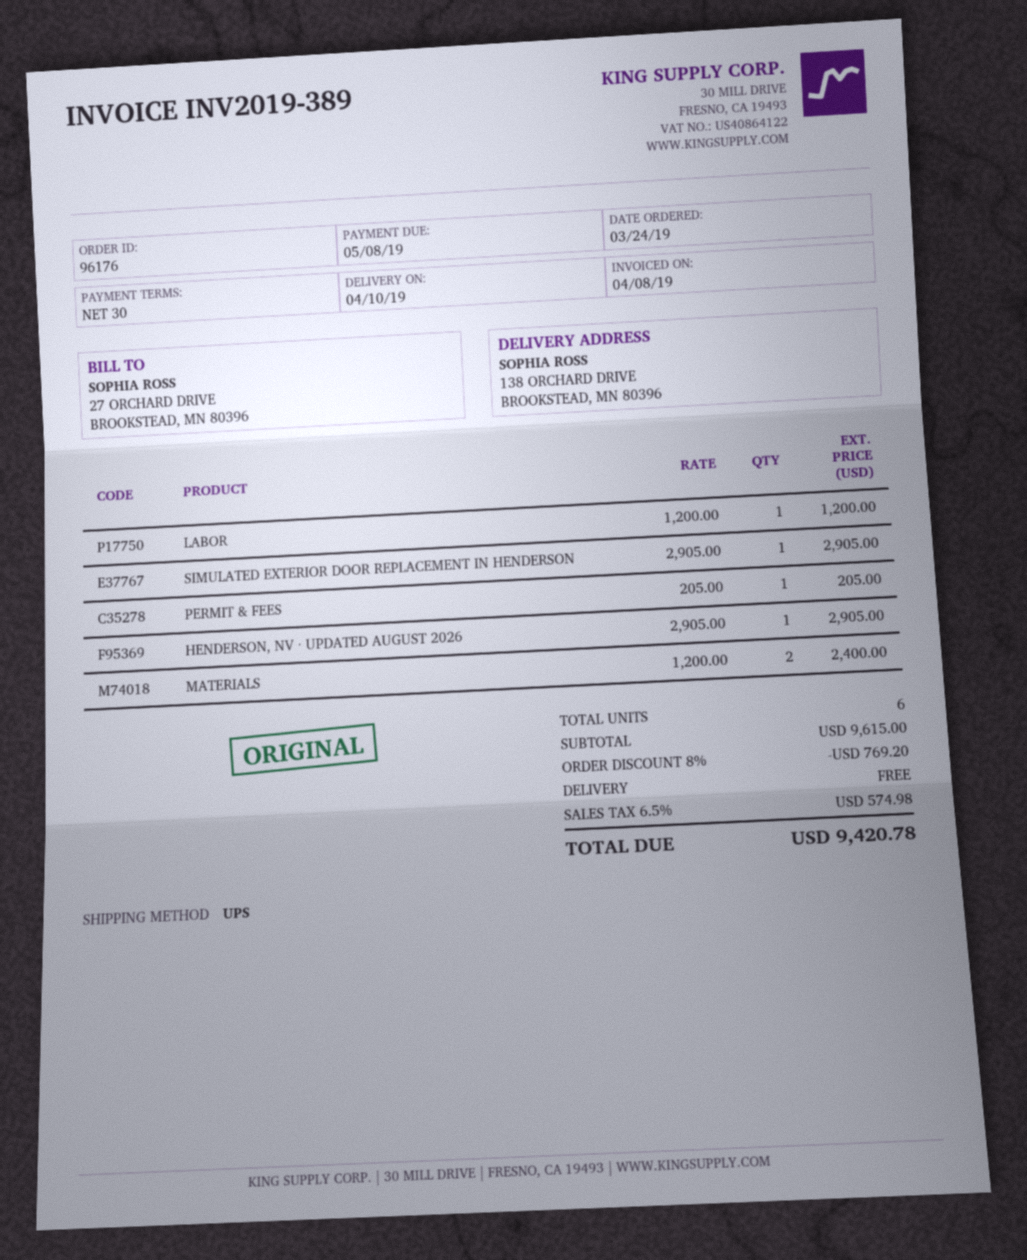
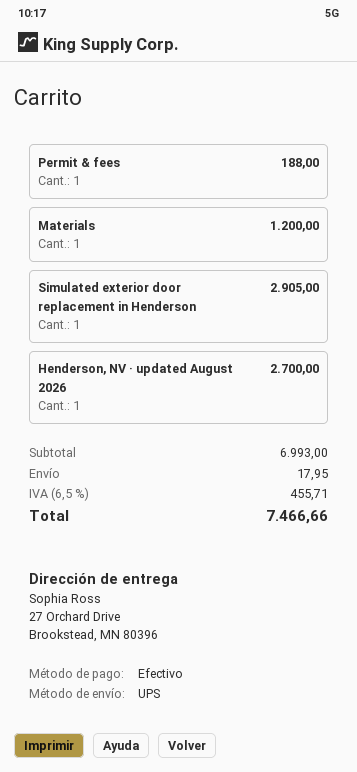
ship to: 138 ORCHARD DRIVE, BROOKSTEAD, MN 80396 -> 27 Orchard Drive, Brookstead, MN 80396
LABOR: 1 for 1200.00 -> none
PERMIT & FEES: 1 for 205.00 -> 1 for 188.00
HENDERSON, NV · UPDATED AUGUST 2026: 1 for 2905.00 -> 1 for 2700.00
MATERIALS: 2 for 2400.00 -> 1 for 1200.00
subtotal: 9615.00 -> 6993.00
discount: 8% = 769.20 -> none
shipping: 0.00 -> 17.95
tax: 6.5% = 574.98 -> 6.5% = 455.71
total: 9420.78 -> 7466.66

